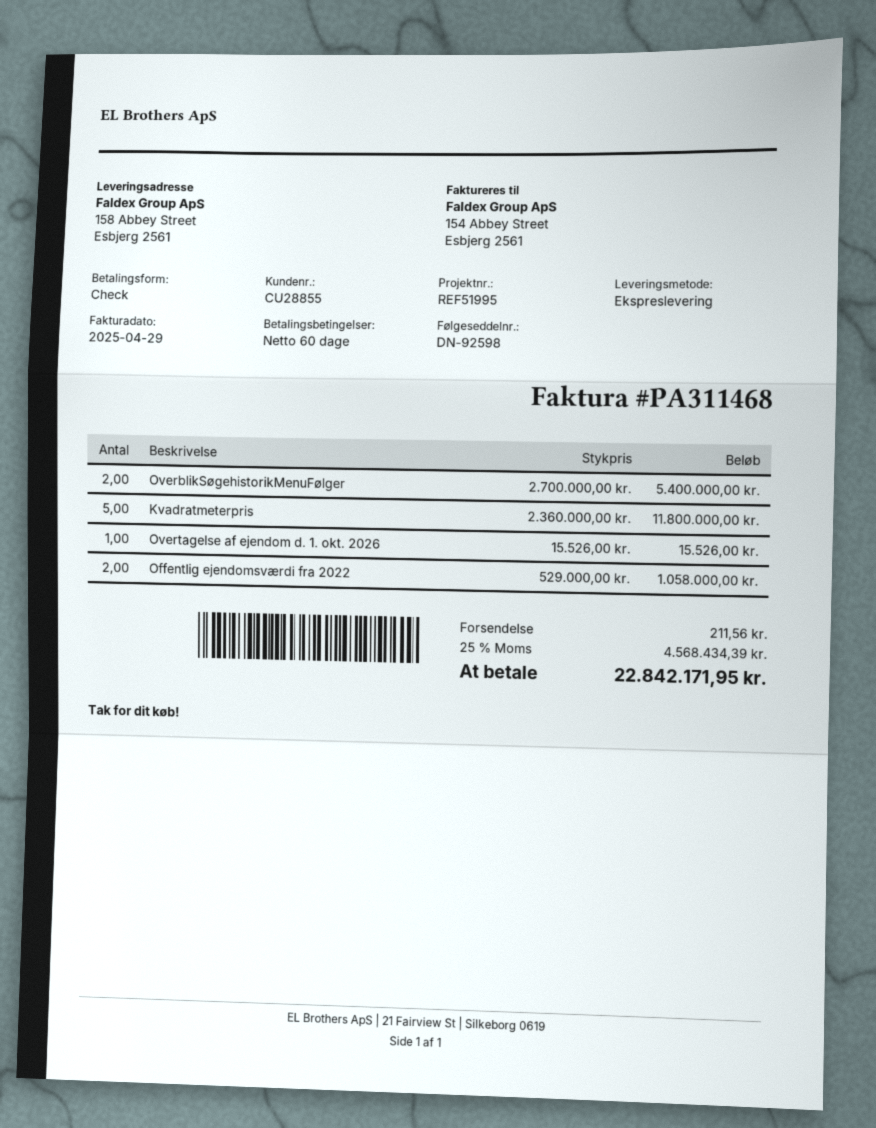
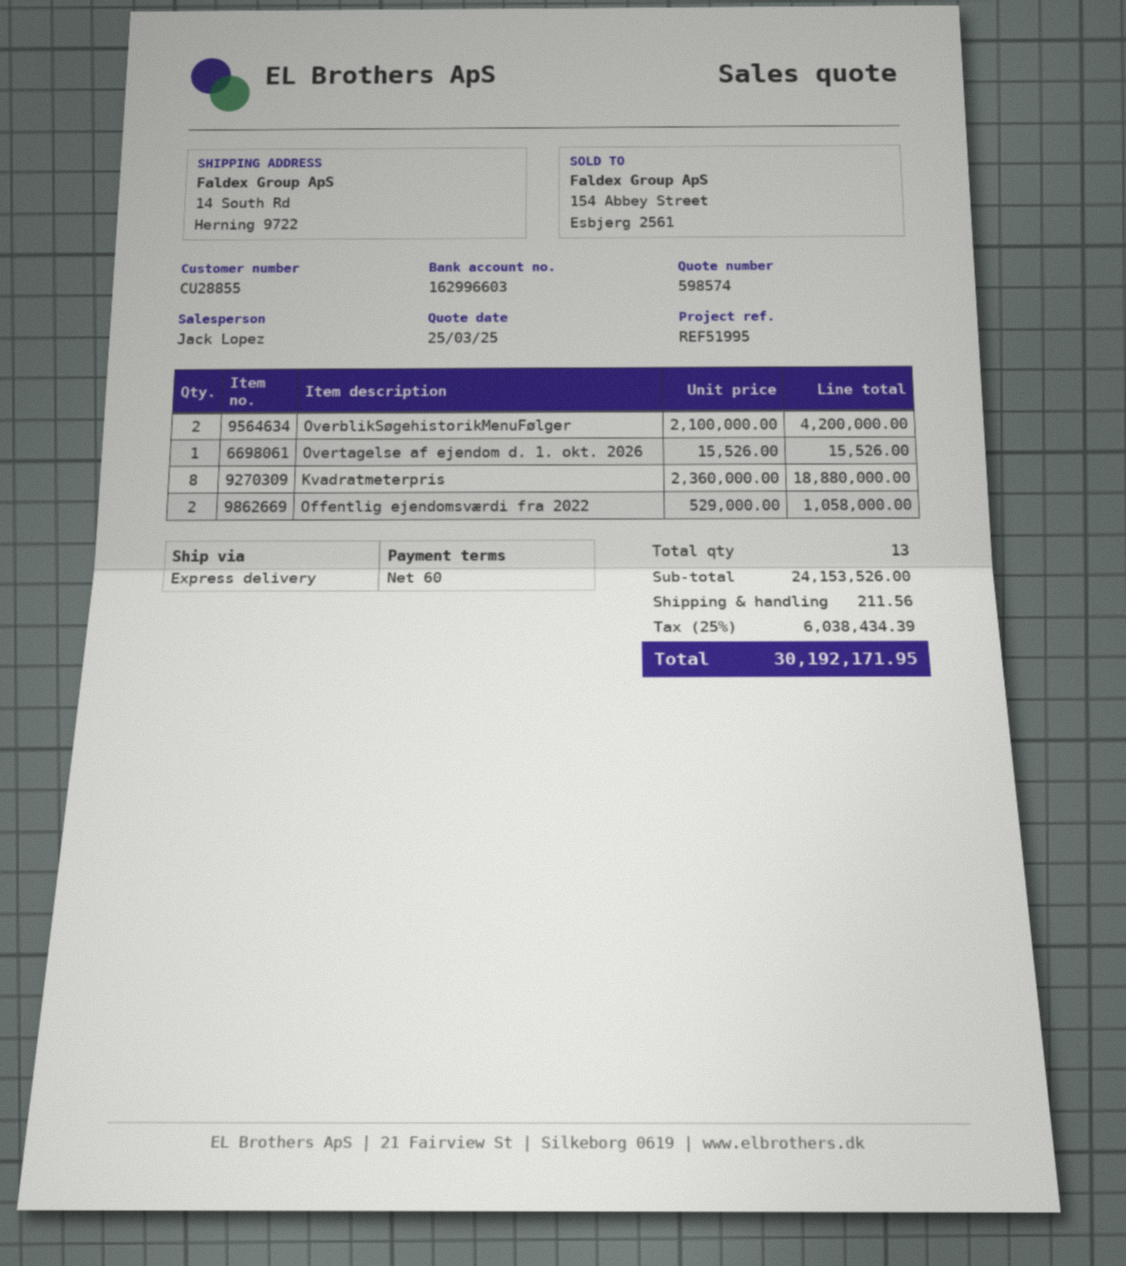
ship to: 158 Abbey Street, Esbjerg 2561 -> 14 South Rd, Herning 9722
OverblikSøgehistorikMenuFølger: 2 x 2700000.00 = 5400000.00 -> 2 x 2100000.00 = 4200000.00
Kvadratmeterpris: 5 x 2360000.00 = 11800000.00 -> 8 x 2360000.00 = 18880000.00
tax: 25% = 4568434.39 -> 25% = 6038434.39
total: 22842171.95 -> 30192171.95

